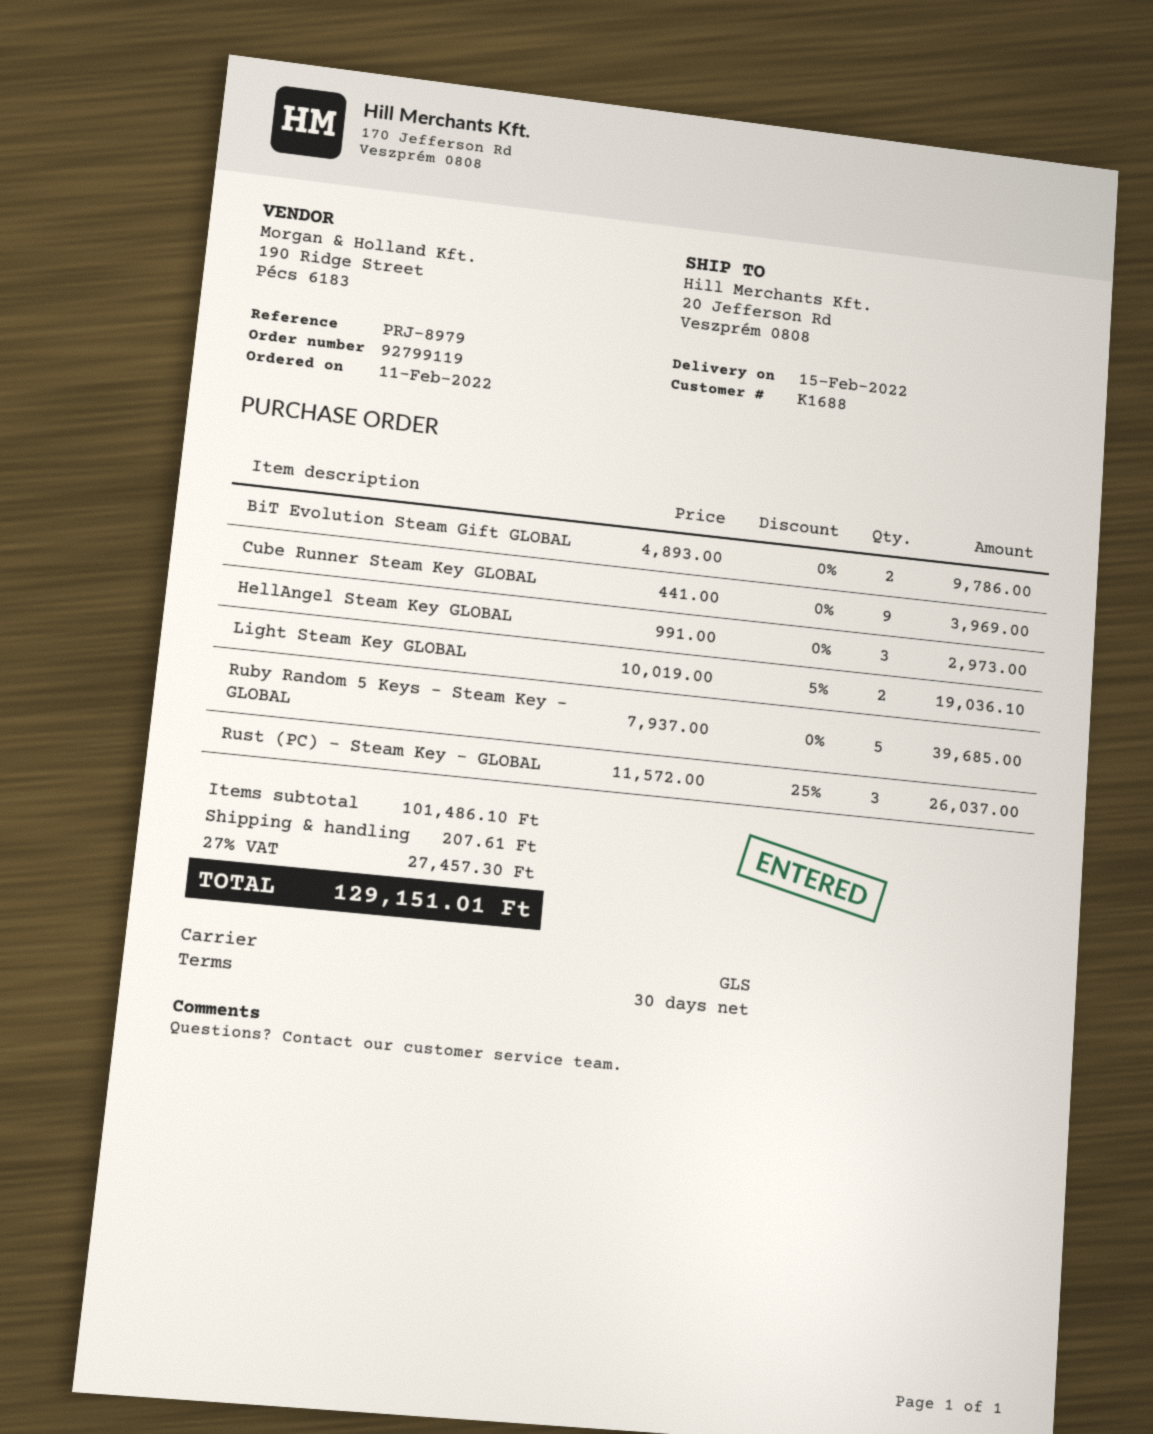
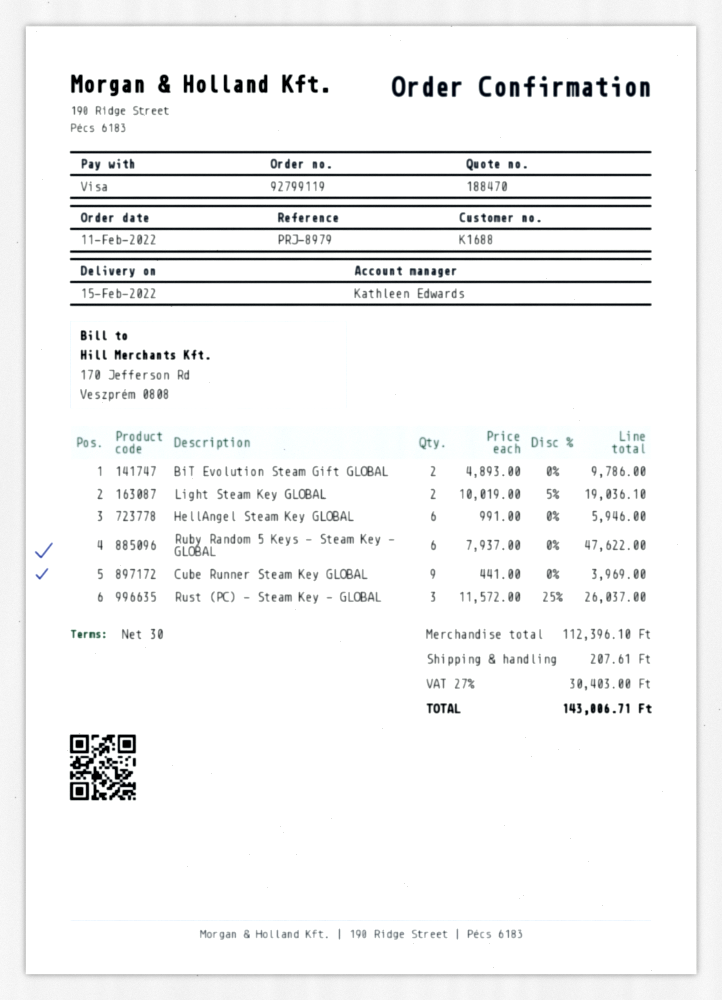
HellAngel Steam Key GLOBAL: 3 x 991.00 = 2973.00 -> 6 x 991.00 = 5946.00
Ruby Random 5 Keys - Steam Key - GLOBAL: 5 x 7937.00 = 39685.00 -> 6 x 7937.00 = 47622.00
subtotal: 101486.10 -> 112396.10
tax: 27% = 27457.30 -> 27% = 30403.00
total: 129151.01 -> 143006.71

